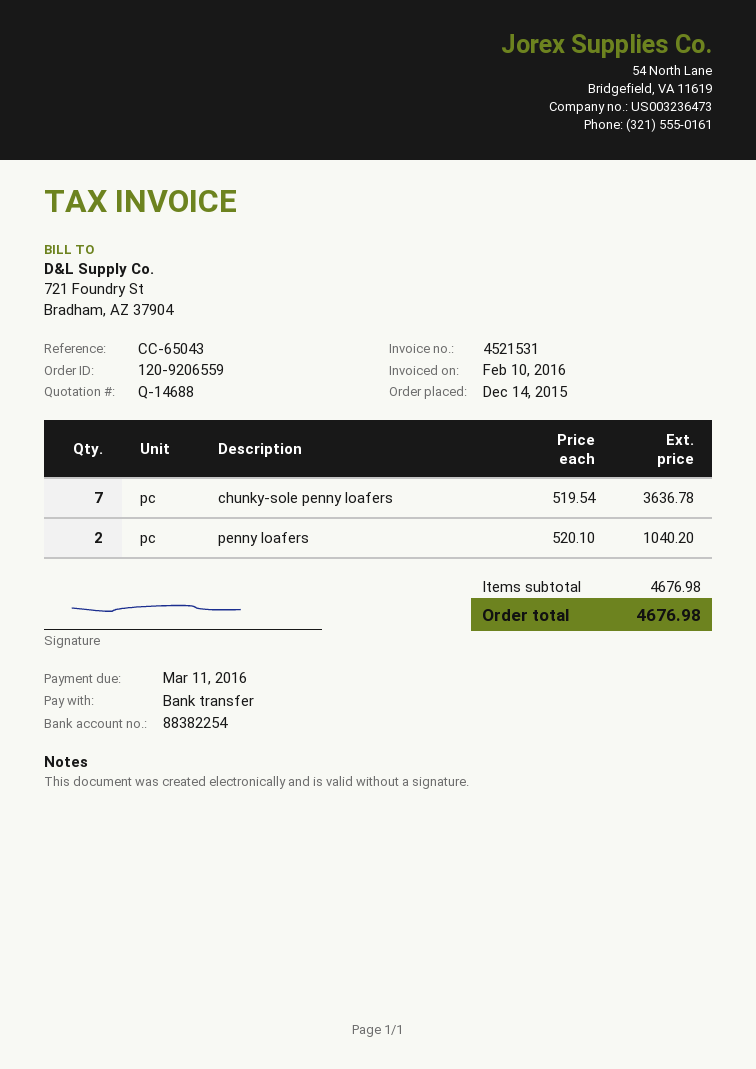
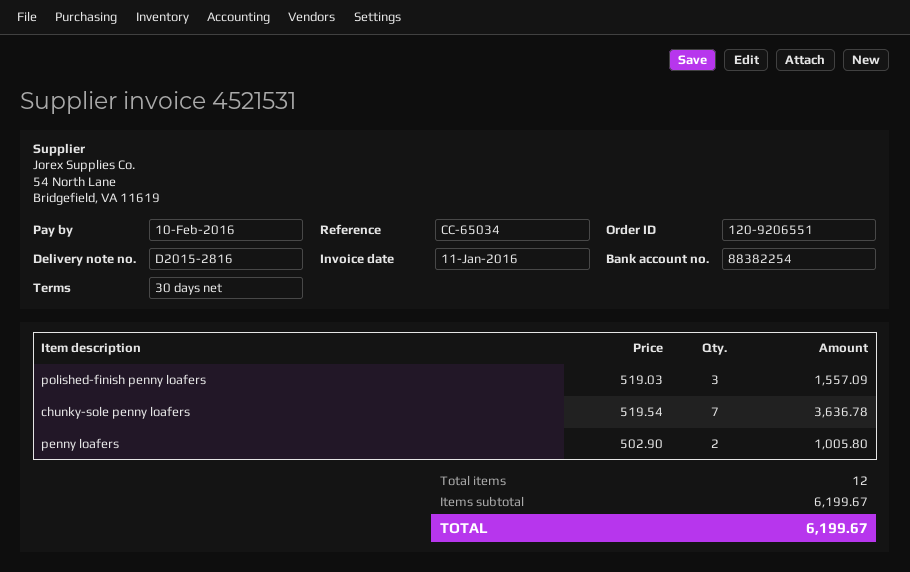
order number: 120-9206559 -> 120-9206551
invoice date: 2016-02-10 -> 2016-01-11
due date: 2016-03-11 -> 2016-02-10
reference: CC-65043 -> CC-65034
penny loafers: 2 x 520.10 = 1040.20 -> 2 x 502.90 = 1005.80
polished-finish penny loafers: none -> 3 x 519.03 = 1557.09
subtotal: 4676.98 -> 6199.67
total: 4676.98 -> 6199.67

